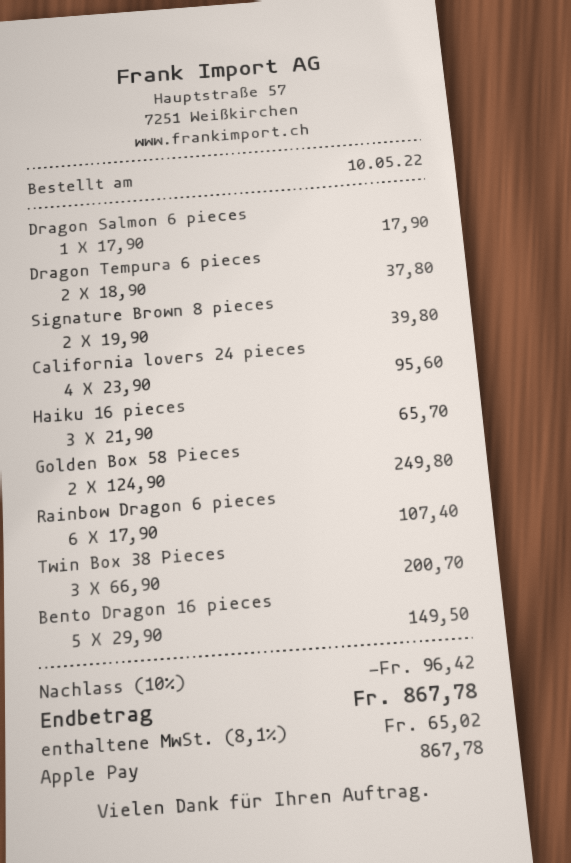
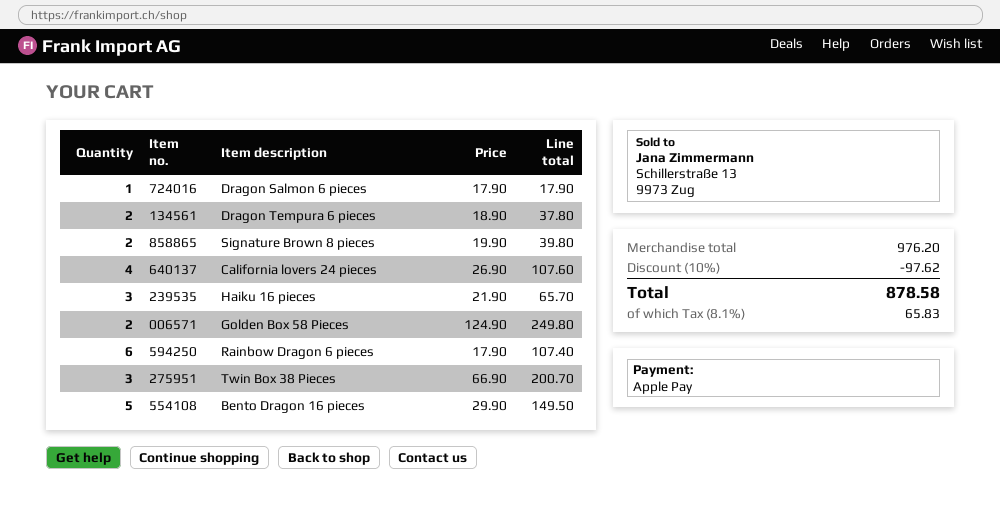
California lovers 24 pieces: 4 x 23.90 = 95.60 -> 4 x 26.90 = 107.60
discount: 10% = 96.42 -> 10% = 97.62
tax: 8.1% = 65.02 -> 8.1% = 65.83
total: 867.78 -> 878.58

